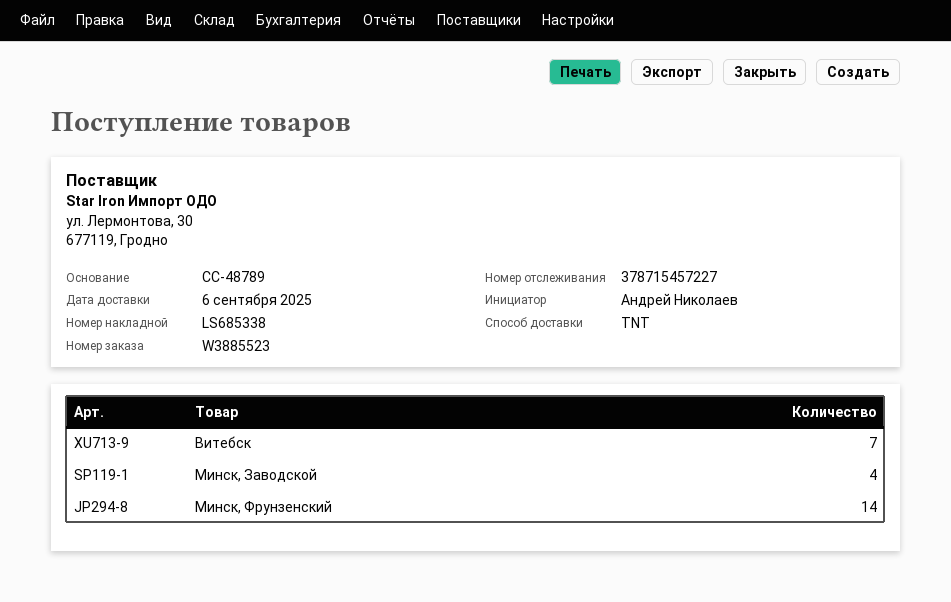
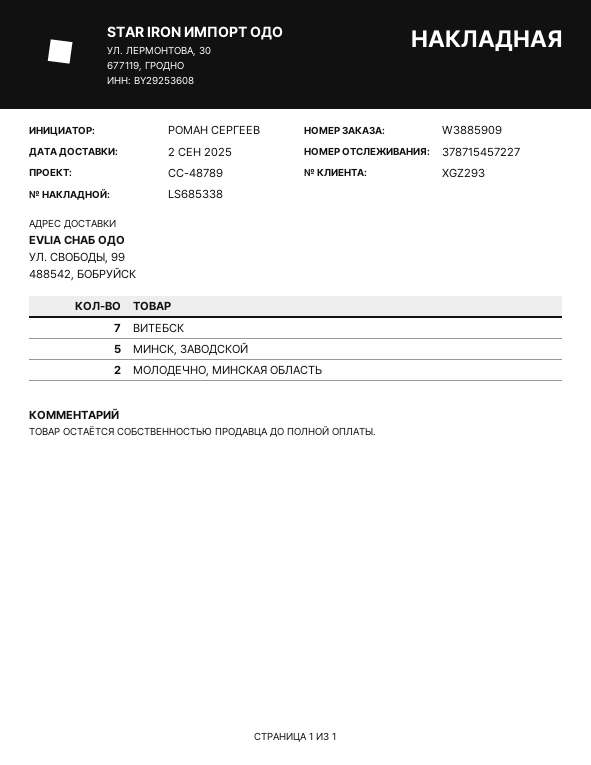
order number: W3885523 -> W3885909
delivery date: 2025-09-06 -> 2025-09-02
ordered by: Андрей Николаев -> РОМАН СЕРГЕЕВ
Минск, Заводской: 4 -> 5
Минск, Фрунзенский: 14 -> none
МОЛОДЕЧНО, МИНСКАЯ ОБЛАСТЬ: none -> 2

